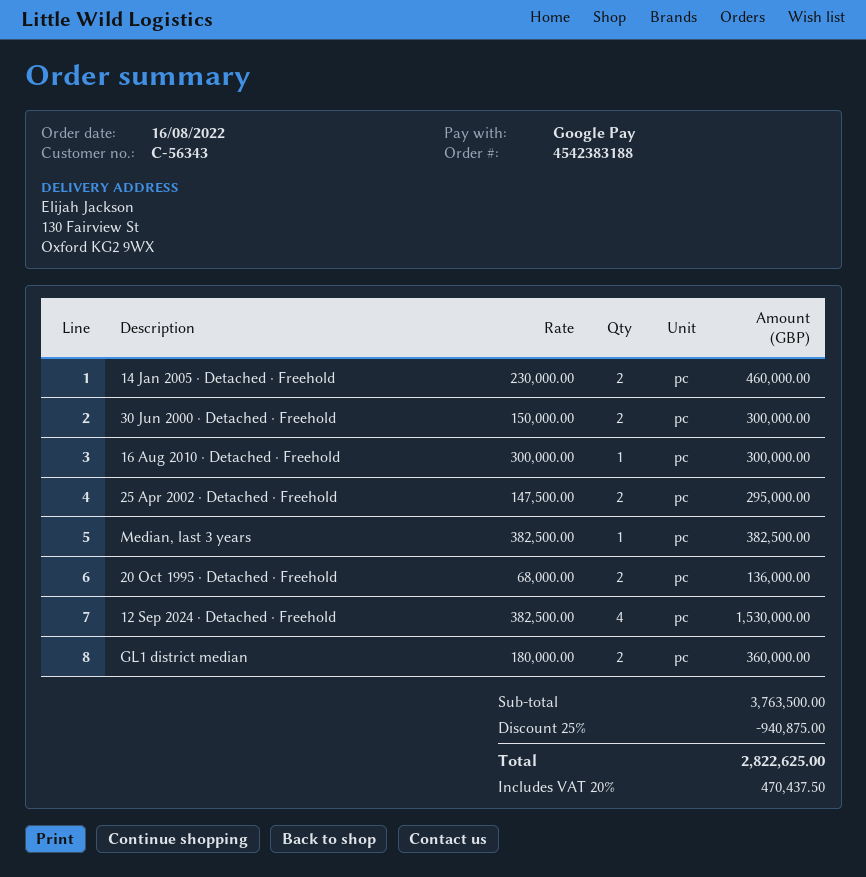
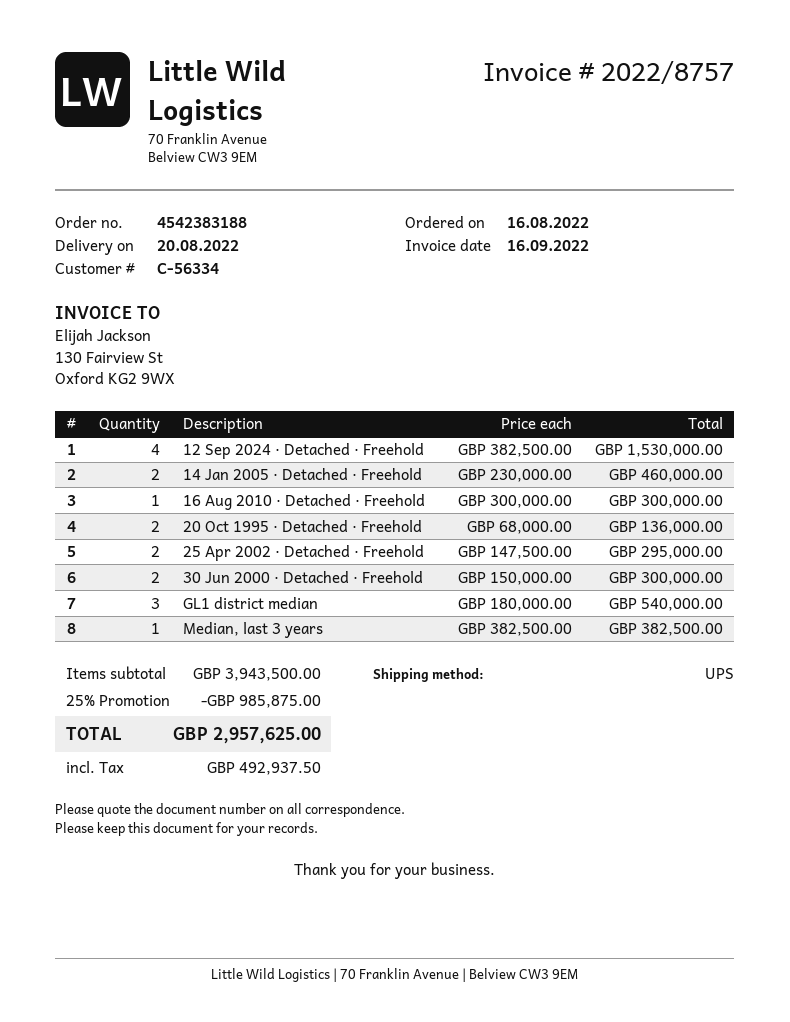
customer number: C-56343 -> C-56334
GL1 district median: 2 x 180000.00 = 360000.00 -> 3 x 180000.00 = 540000.00
subtotal: 3763500.00 -> 3943500.00
discount: 25% = 940875.00 -> 25% = 985875.00
tax: 470437.50 -> 492937.50
total: 2822625.00 -> 2957625.00

